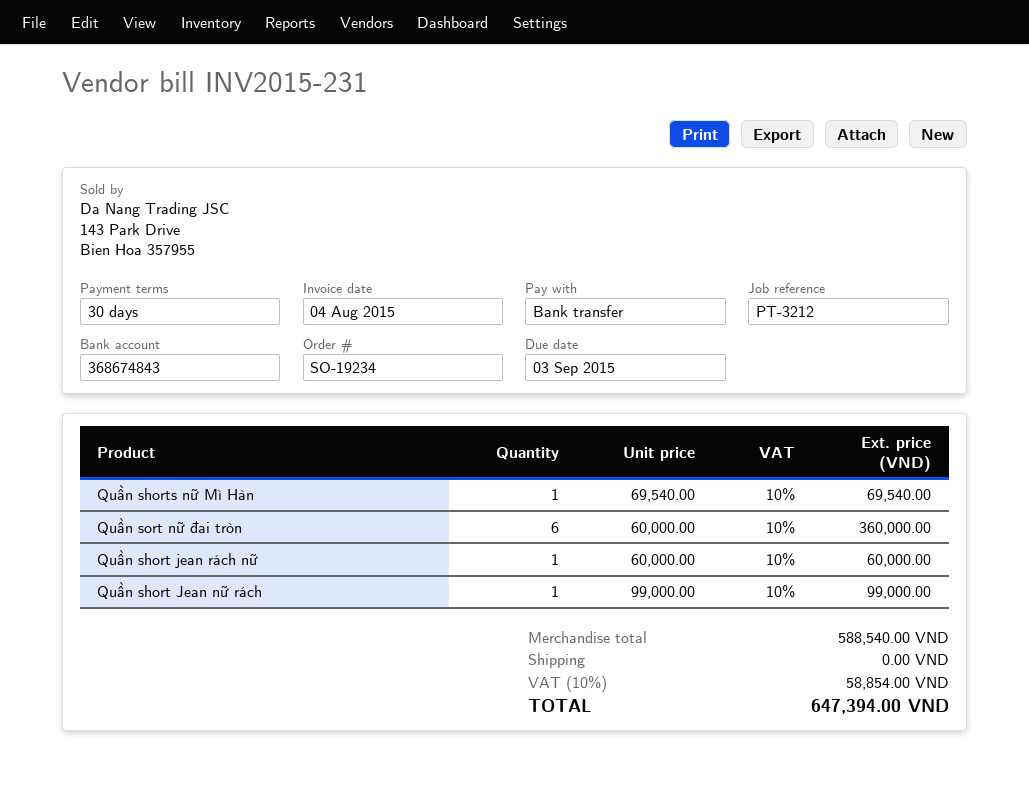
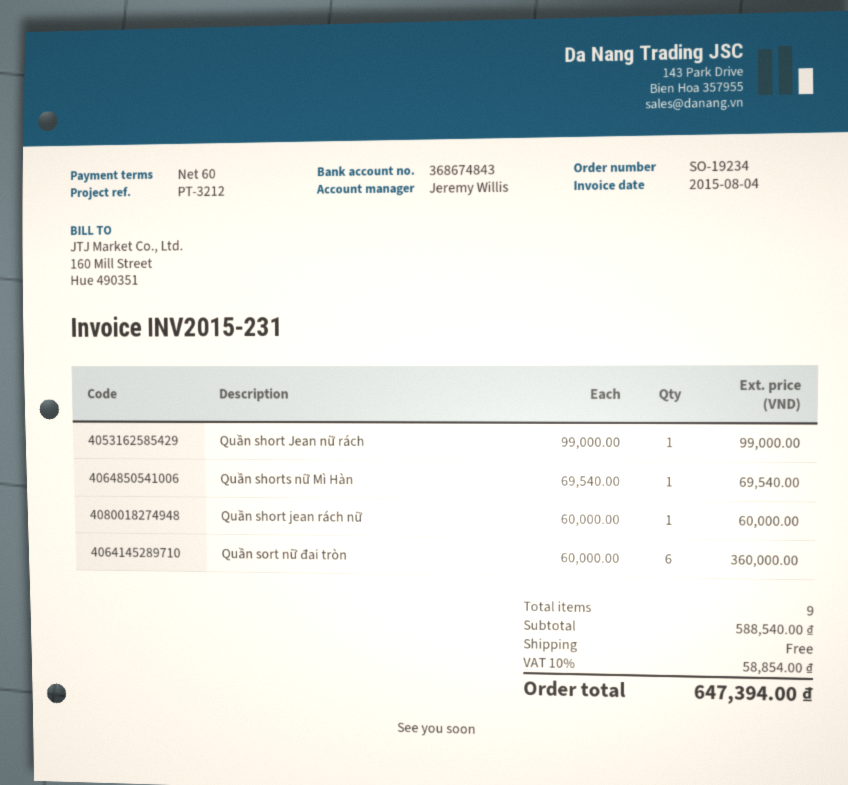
payment terms: 30 days -> 60 days

